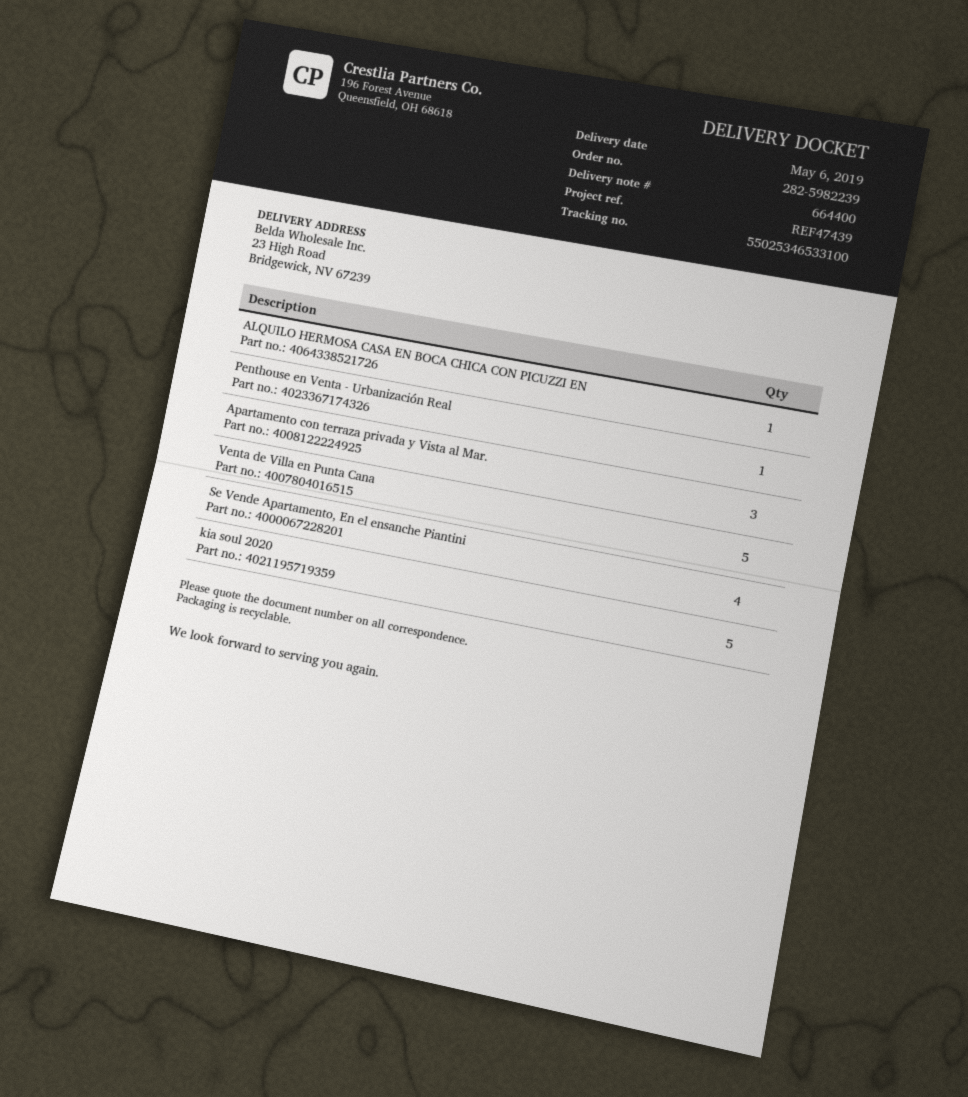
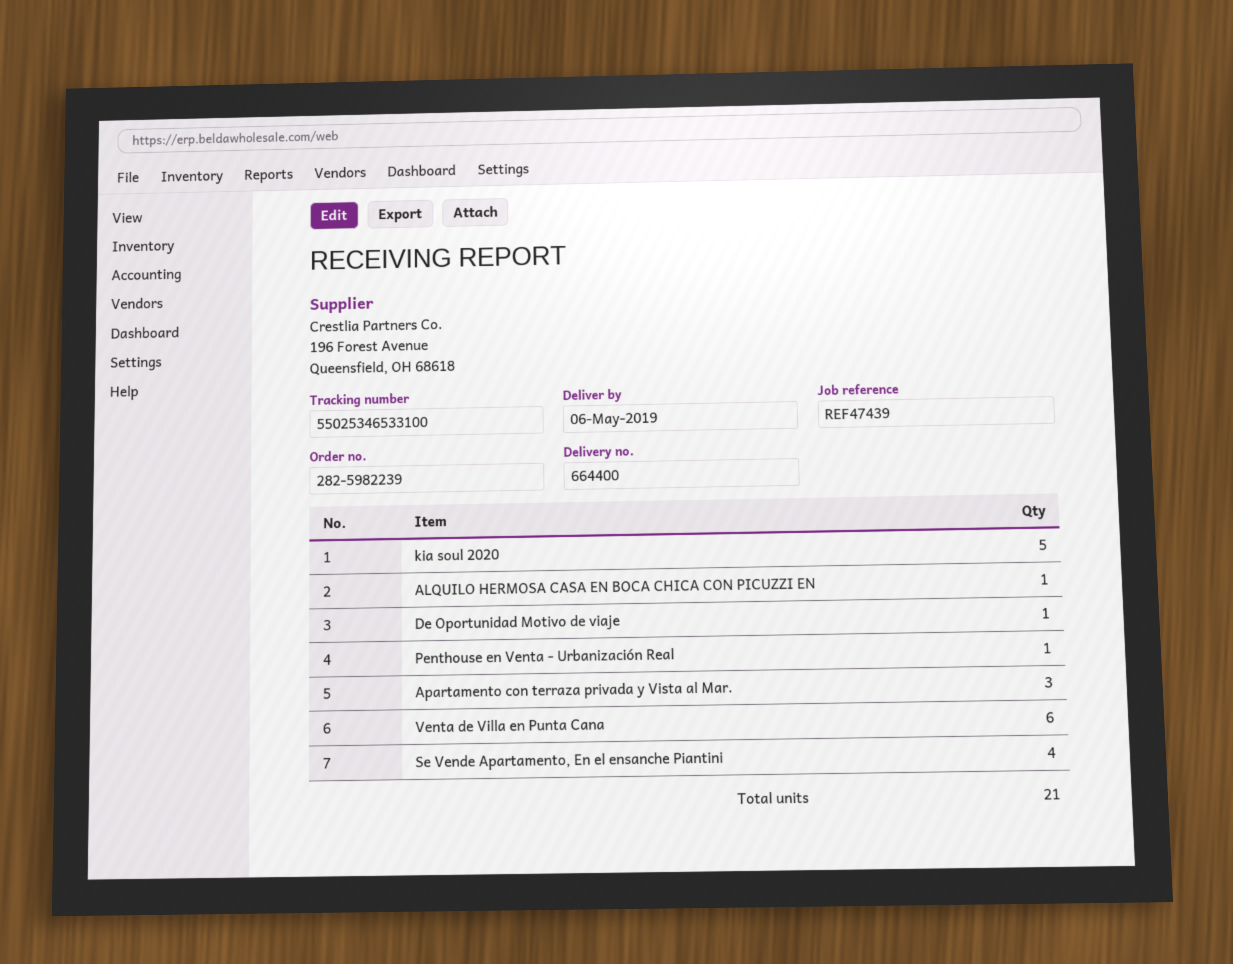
Venta de Villa en Punta Cana: 5 -> 6
De Oportunidad Motivo de viaje: none -> 1

